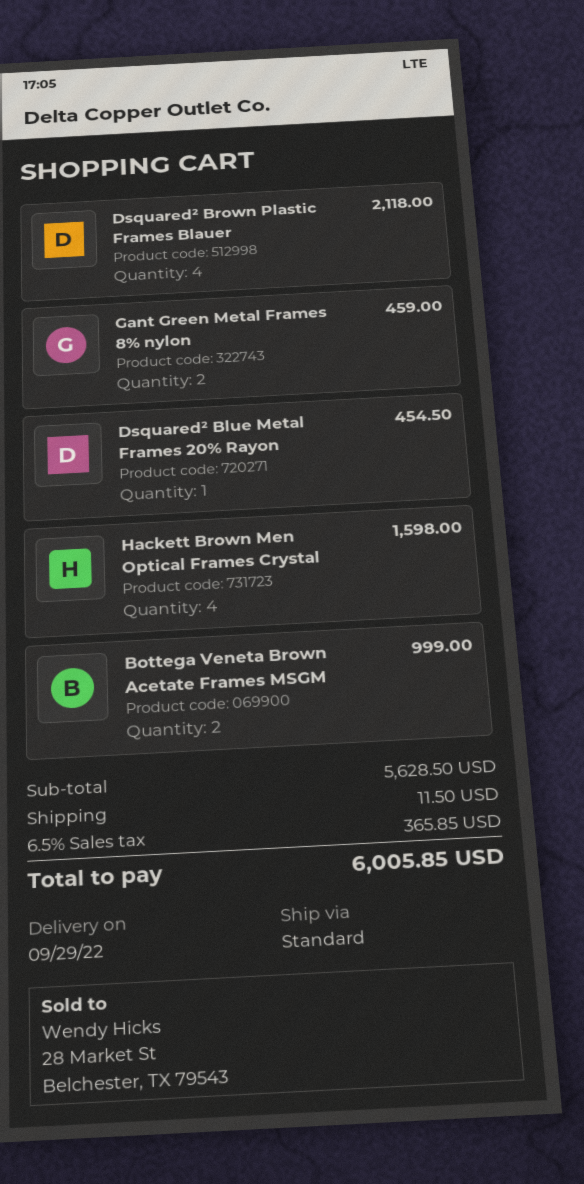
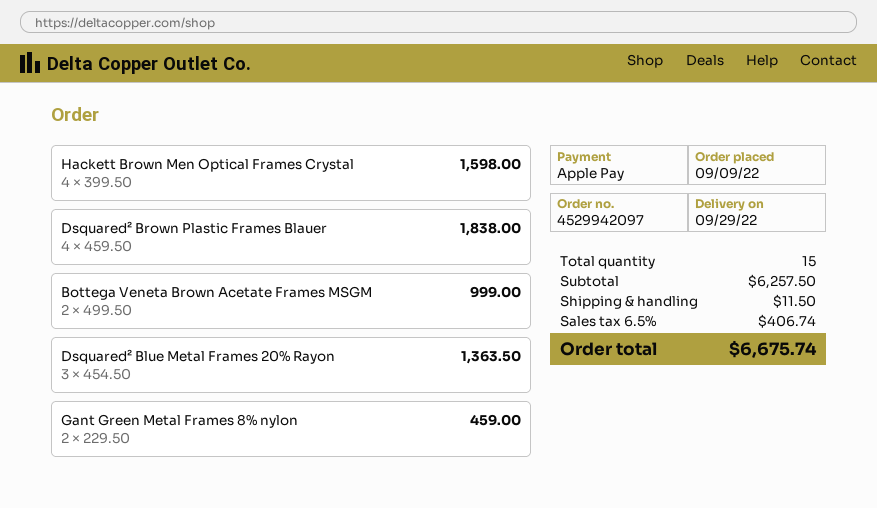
Dsquared² Brown Plastic Frames Blauer: 4 for 2118.00 -> 4 for 1838.00
Dsquared² Blue Metal Frames 20% Rayon: 1 for 454.50 -> 3 for 1363.50
subtotal: 5628.50 -> 6257.50
tax: 6.5% = 365.85 -> 6.5% = 406.74
total: 6005.85 -> 6675.74

